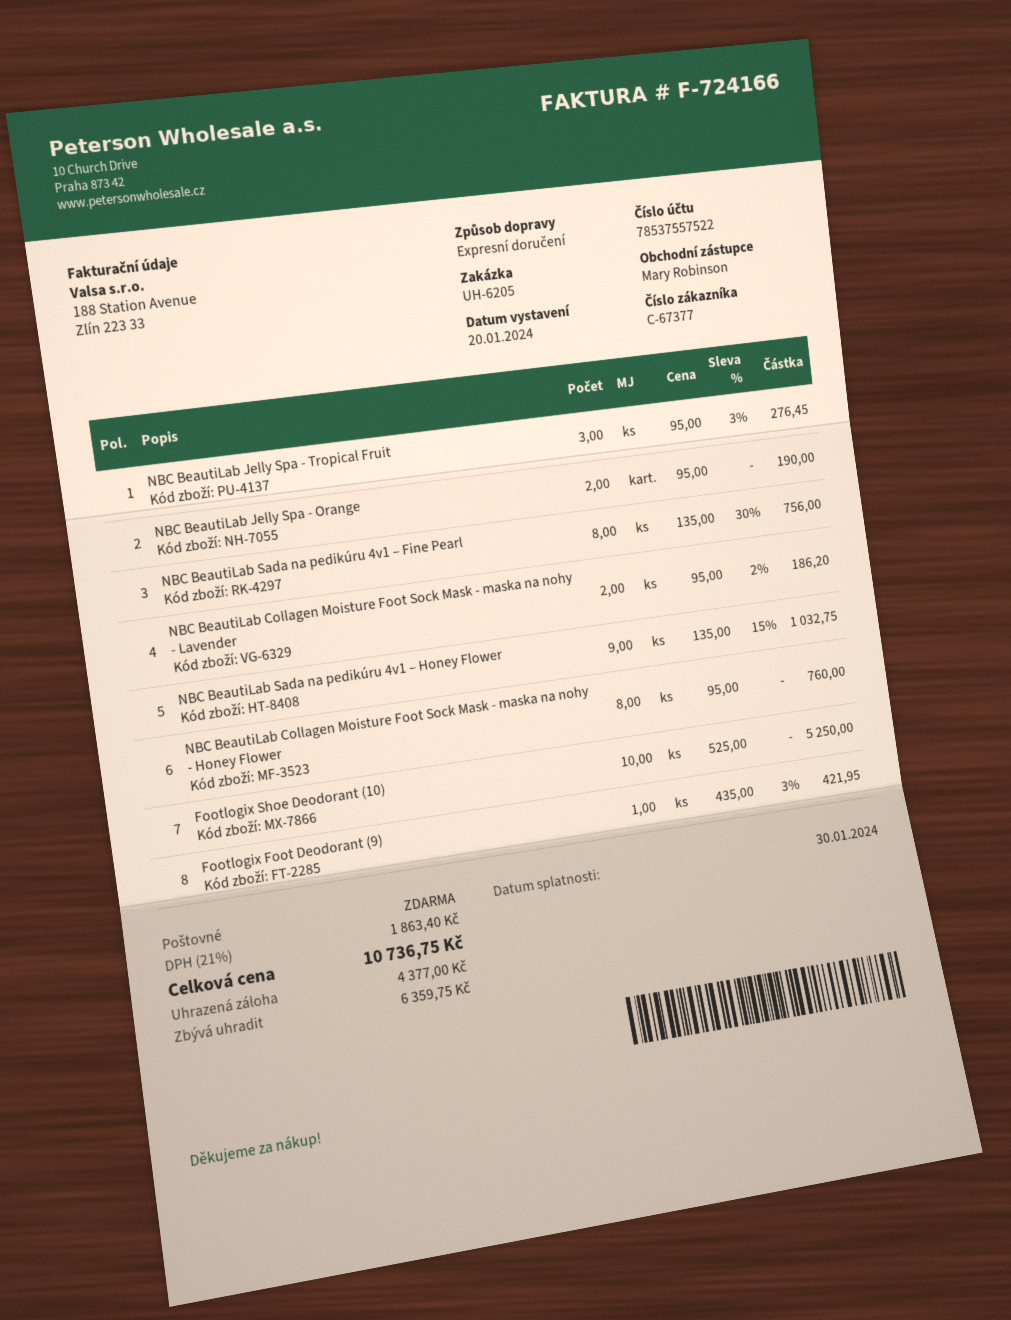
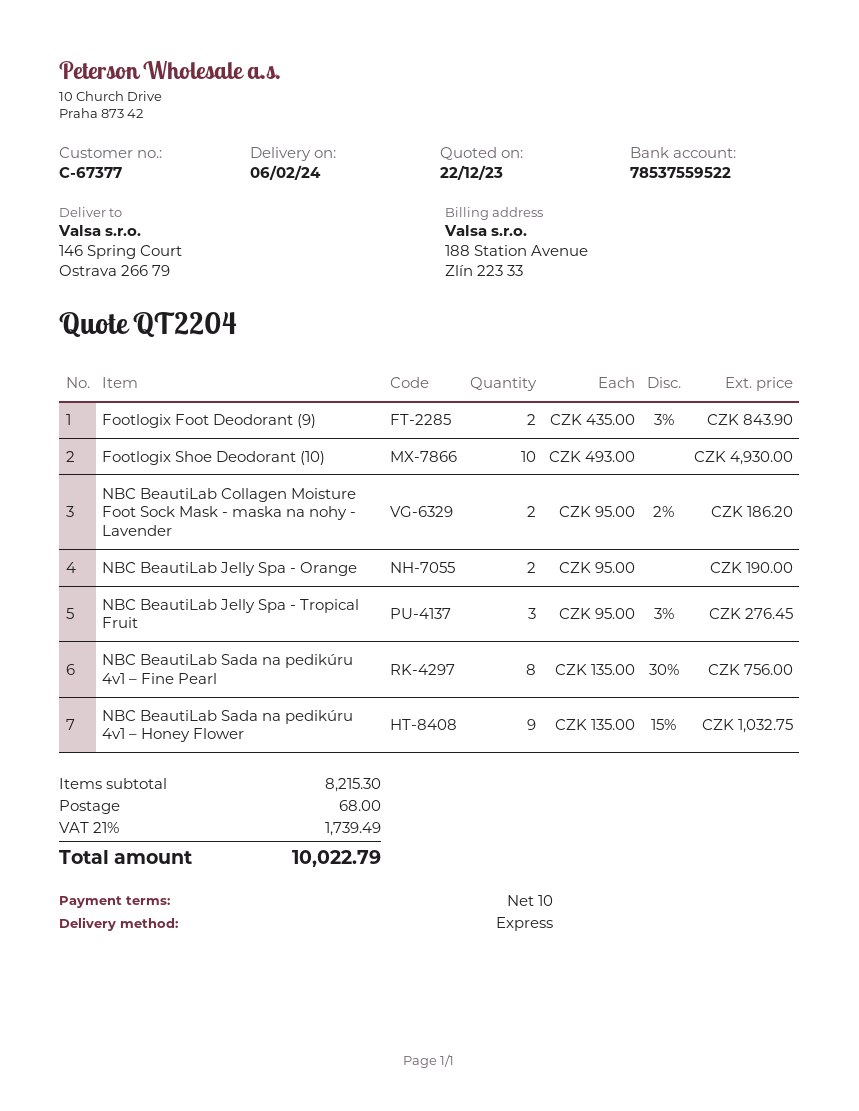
bank account: 78537557522 -> 78537559522
NBC BeautiLab Collagen Moisture Foot Sock Mask - maska na nohy - Honey Flower: 8 x 95.00 = 760.00 -> none
Footlogix Shoe Deodorant (10): 10 x 525.00 = 5250.00 -> 10 x 493.00 = 4930.00
Footlogix Foot Deodorant (9): 1 x 435.00 - 3% = 421.95 -> 2 x 435.00 - 3% = 843.90
shipping: 0.00 -> 68.00
tax: 21% = 1863.40 -> 21% = 1739.49
total: 10736.75 -> 10022.79

